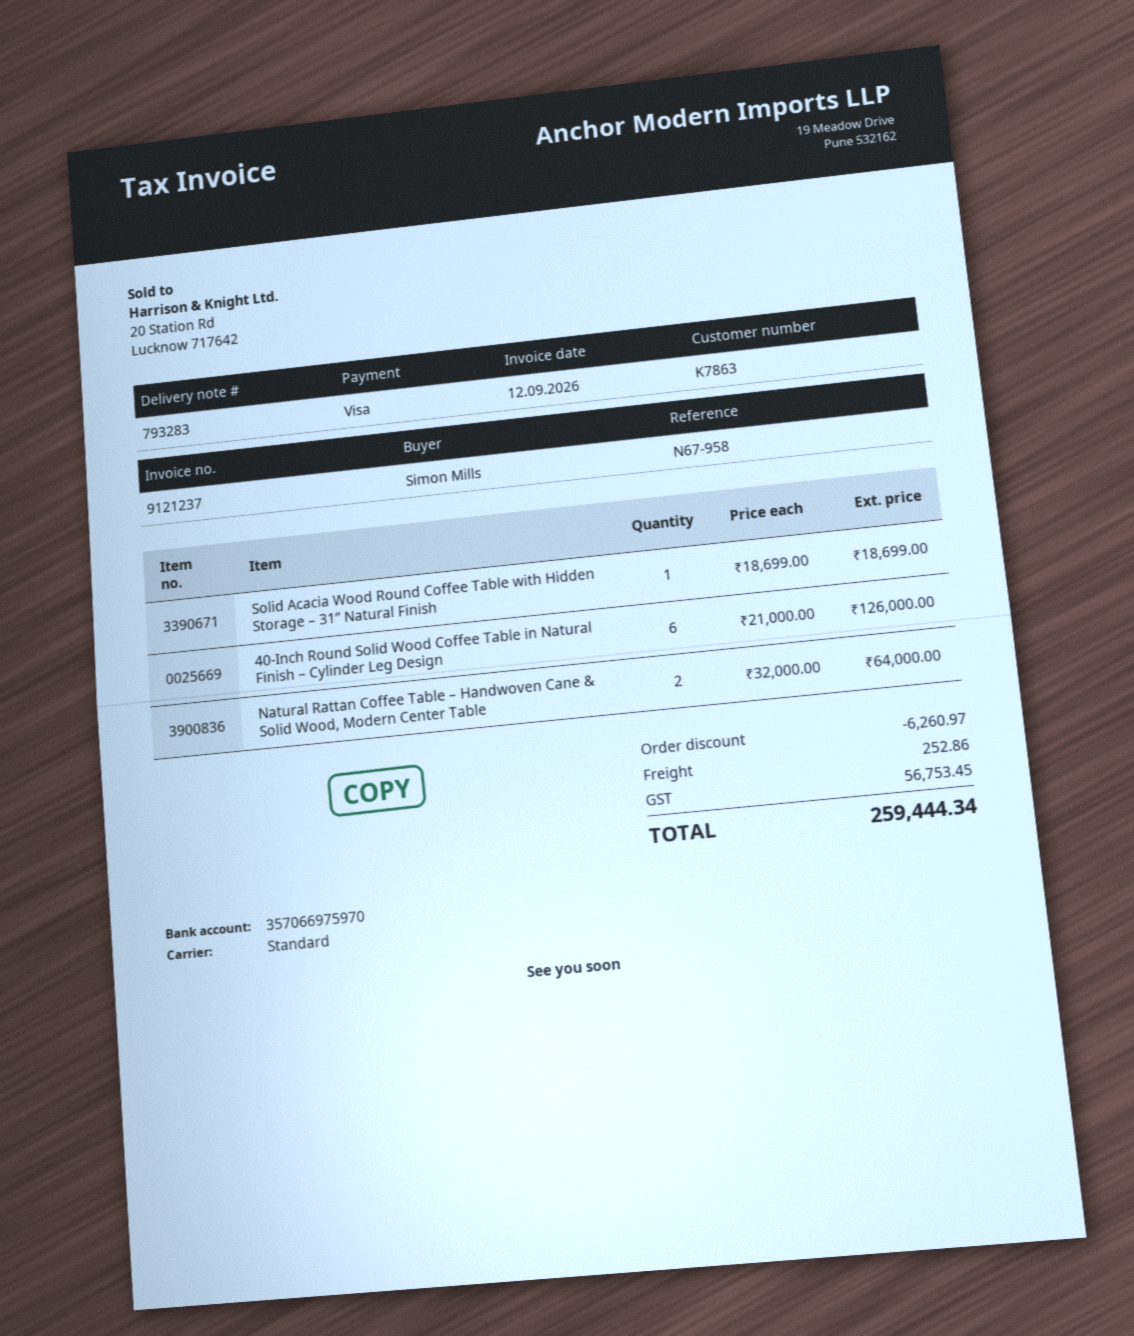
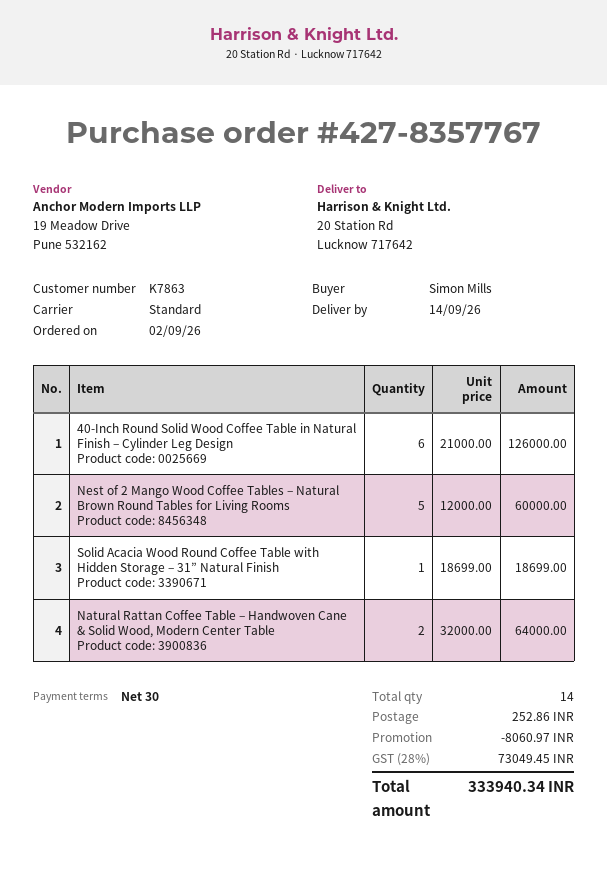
Nest of 2 Mango Wood Coffee Tables – Natural Brown Round Tables for Living Rooms: none -> 5 x 12000.00 = 60000.00
discount: 6260.97 -> 8060.97
tax: 56753.45 -> 73049.45
total: 259444.34 -> 333940.34

